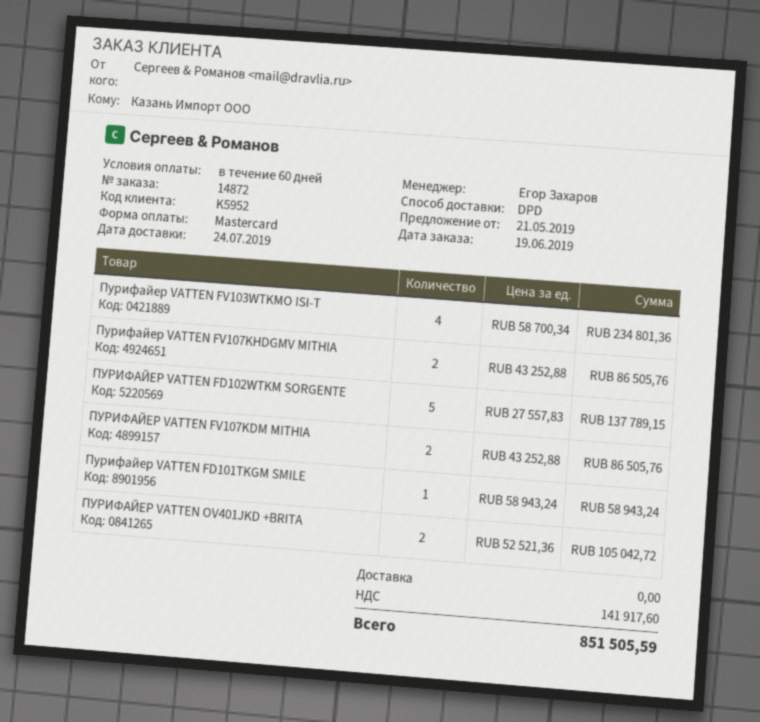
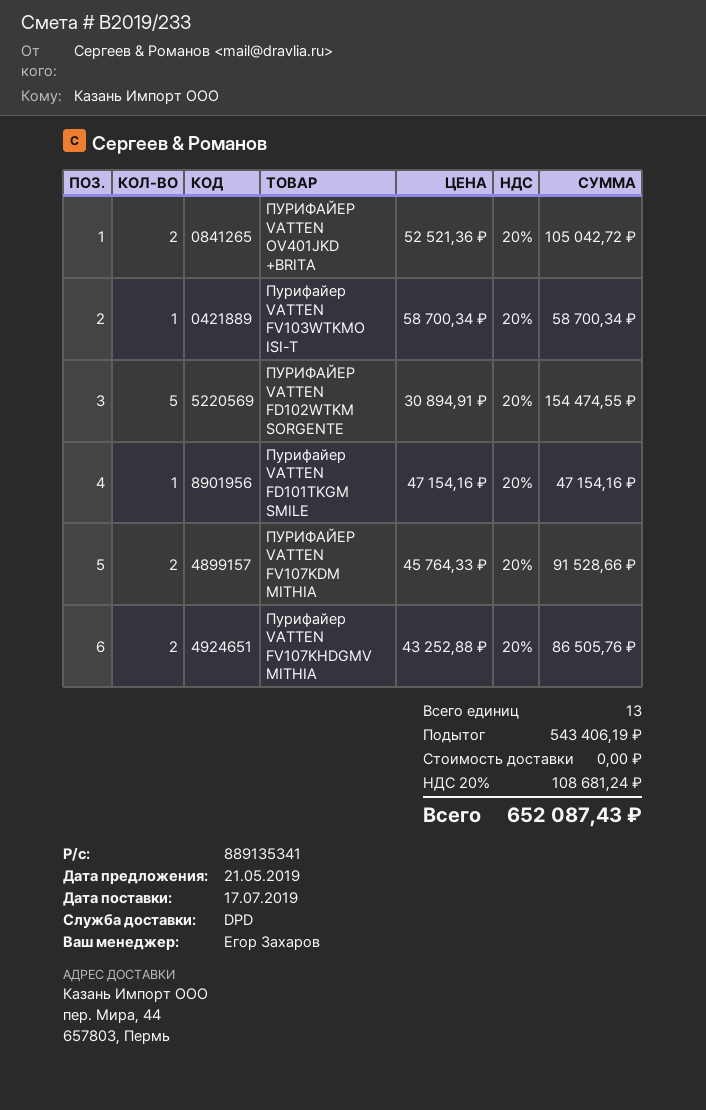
delivery date: 2019-07-24 -> 2019-07-17
Пурифайер VATTEN FV103WTKMO ISI-T: 4 x 58700.34 = 234801.36 -> 1 x 58700.34 = 58700.34
ПУРИФАЙЕР VATTEN FD102WTKM SORGENTE: 5 x 27557.83 = 137789.15 -> 5 x 30894.91 = 154474.55
ПУРИФАЙЕР VATTEN FV107KDM MITHIA: 2 x 43252.88 = 86505.76 -> 2 x 45764.33 = 91528.66
Пурифайер VATTEN FD101TKGM SMILЕ: 1 x 58943.24 = 58943.24 -> 1 x 47154.16 = 47154.16
tax: 141917.60 -> 108681.24
total: 851505.59 -> 652087.43

